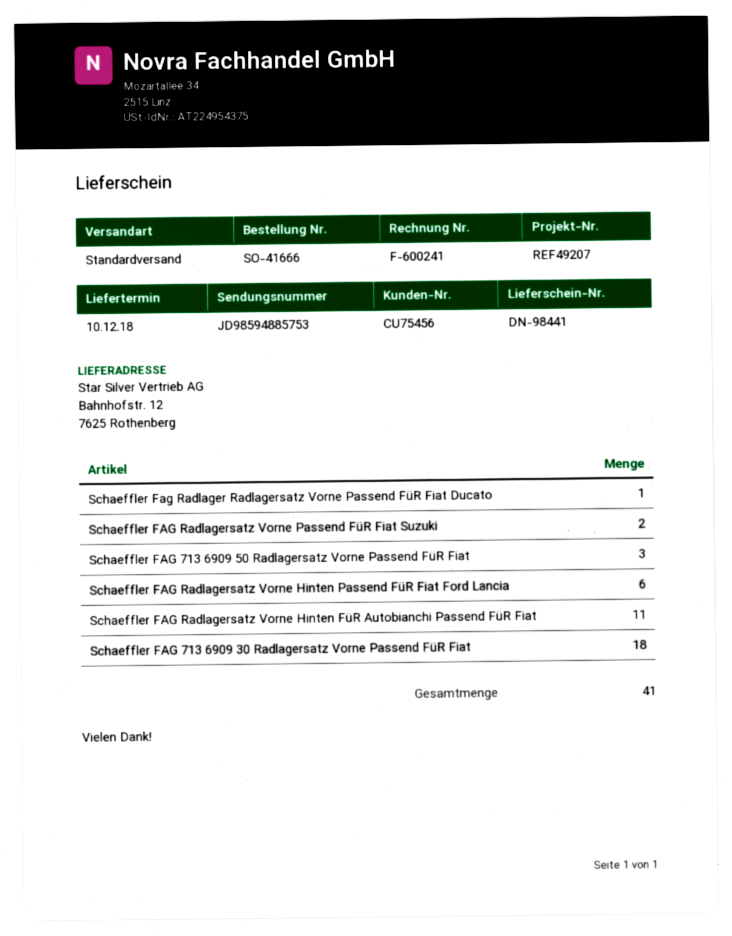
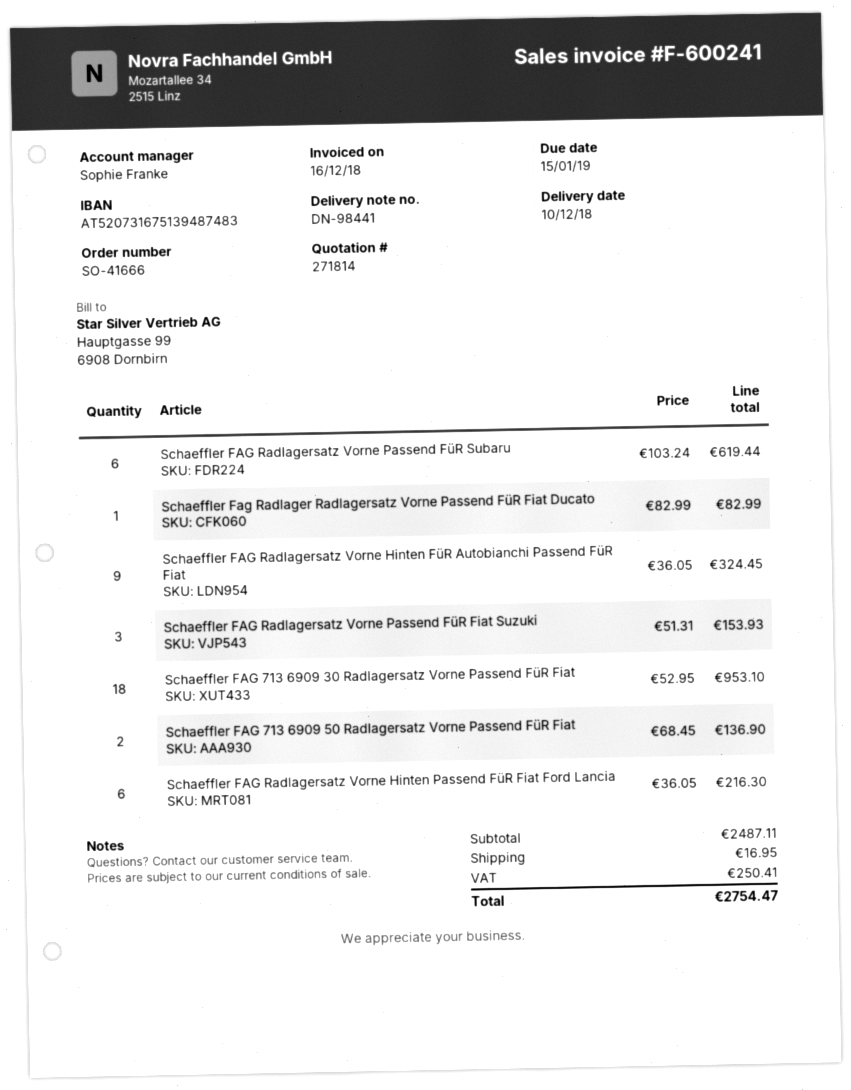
Schaeffler FAG Radlagersatz Vorne Passend FüR Fiat Suzuki: 2 -> 3
Schaeffler FAG 713 6909 50 Radlagersatz Vorne Passend FüR Fiat: 3 -> 2
Schaeffler FAG Radlagersatz Vorne Hinten FüR Autobianchi Passend FüR Fiat: 11 -> 9
Schaeffler FAG Radlagersatz Vorne Passend FüR Subaru: none -> 6

